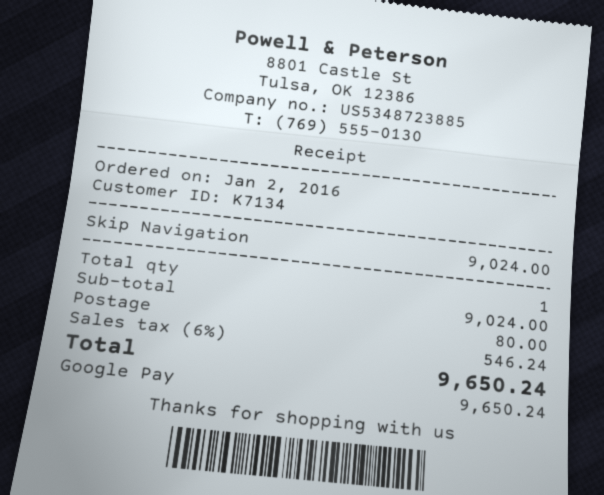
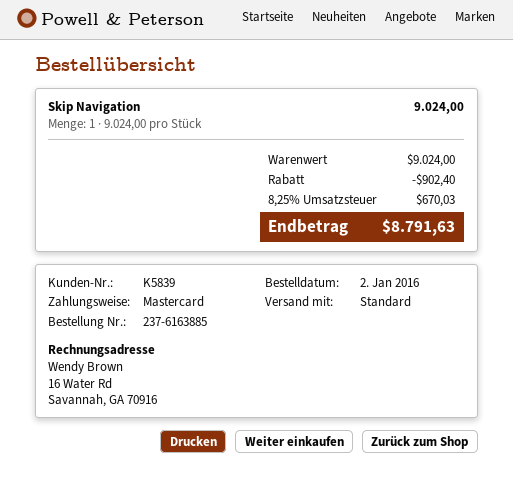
customer number: K7134 -> K5839
payment method: Google Pay -> Mastercard
discount: none -> 902.40
shipping: 80.00 -> none
tax: 6% = 546.24 -> 8.25% = 670.03
total: 9650.24 -> 8791.63

